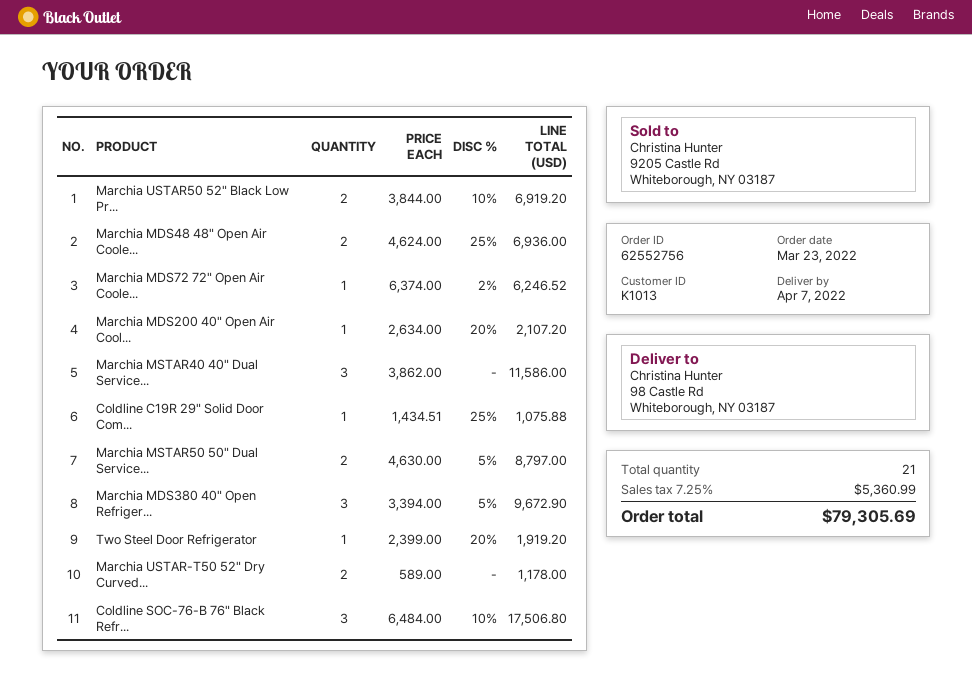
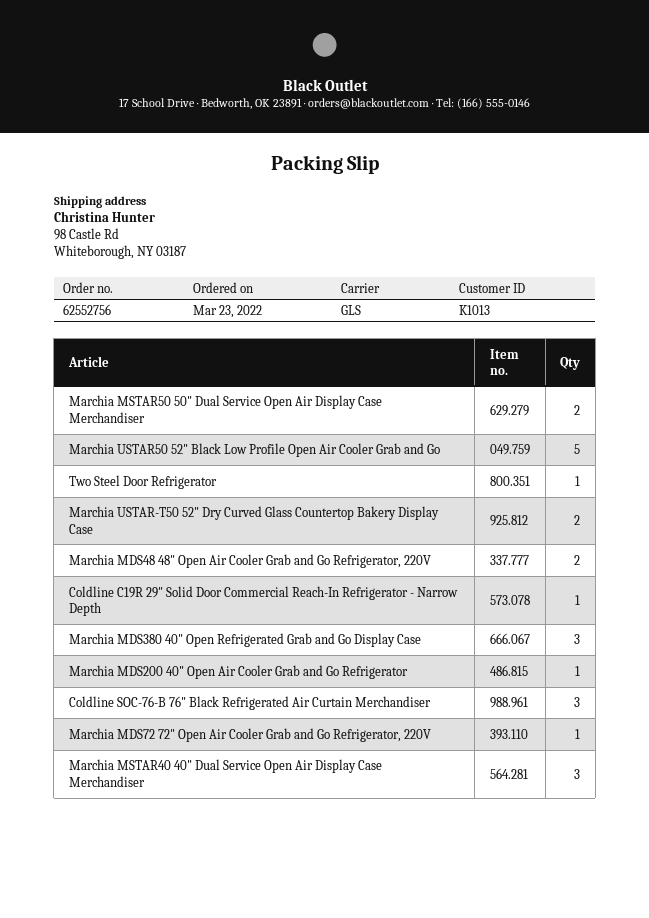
Marchia USTAR50 52" Black Low Pr...: 2 -> 5

